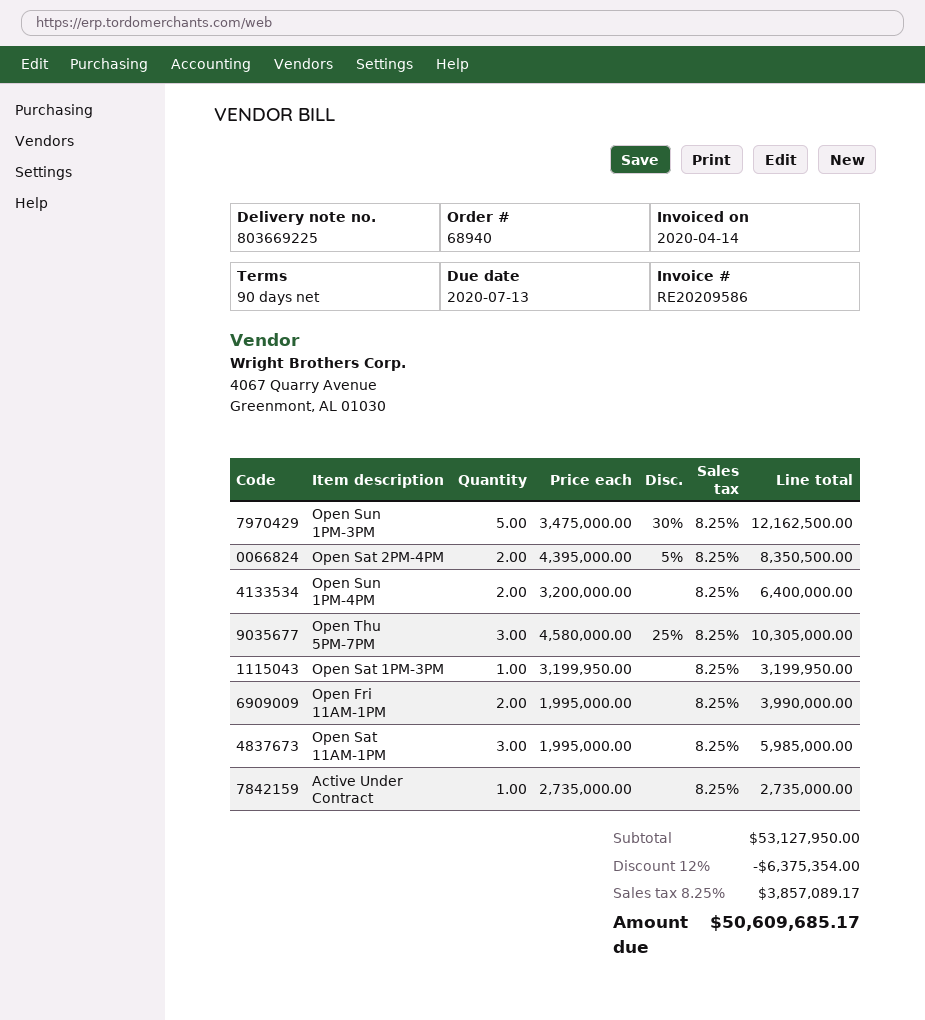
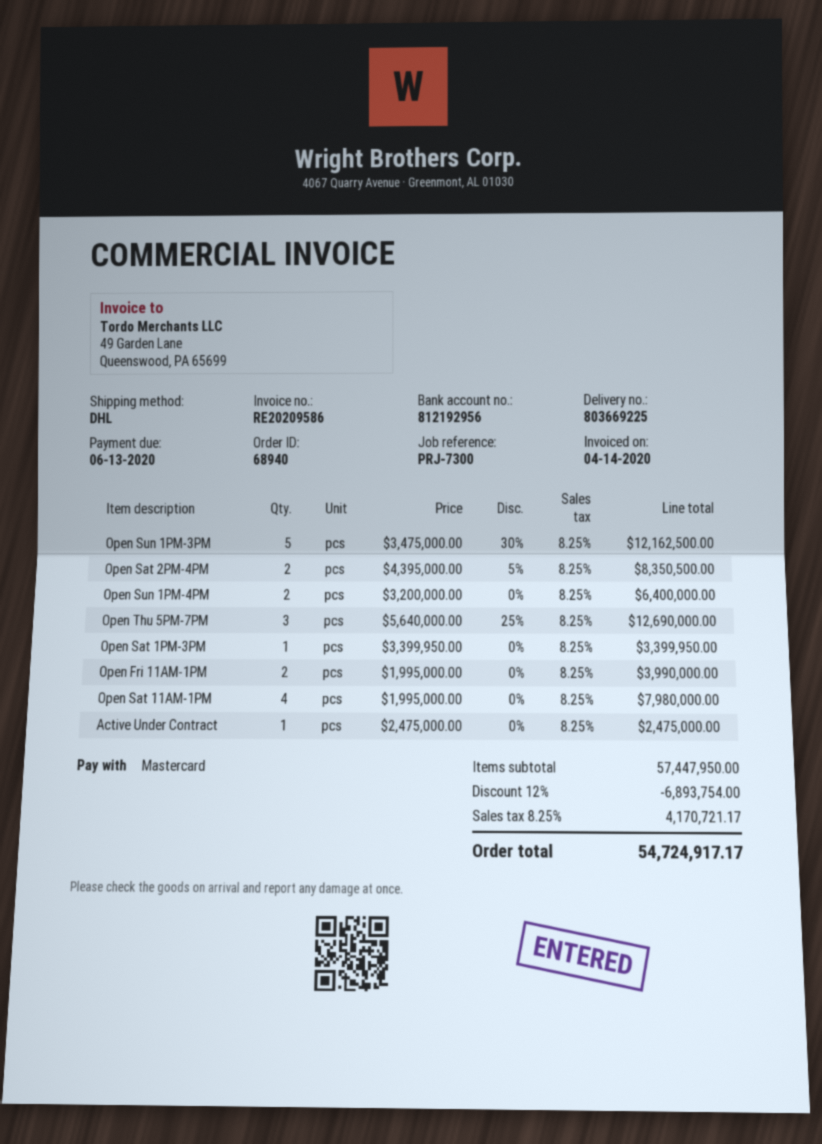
due date: 2020-07-13 -> 2020-06-13
Open Thu 5PM-7PM: 3 x 4580000.00 - 25% = 10305000.00 -> 3 x 5640000.00 - 25% = 12690000.00
Open Sat 1PM-3PM: 1 x 3199950.00 = 3199950.00 -> 1 x 3399950.00 = 3399950.00
Open Sat 11AM-1PM: 3 x 1995000.00 = 5985000.00 -> 4 x 1995000.00 = 7980000.00
Active Under Contract: 1 x 2735000.00 = 2735000.00 -> 1 x 2475000.00 = 2475000.00
subtotal: 53127950.00 -> 57447950.00
discount: 12% = 6375354.00 -> 12% = 6893754.00
tax: 8.25% = 3857089.17 -> 8.25% = 4170721.17
total: 50609685.17 -> 54724917.17

